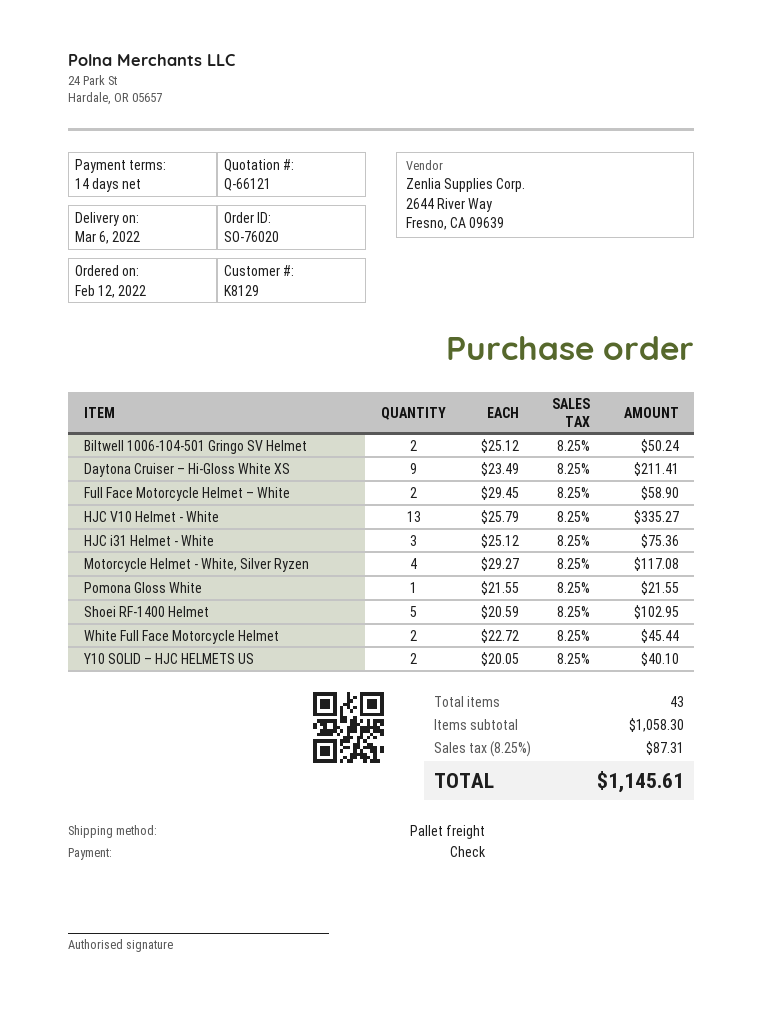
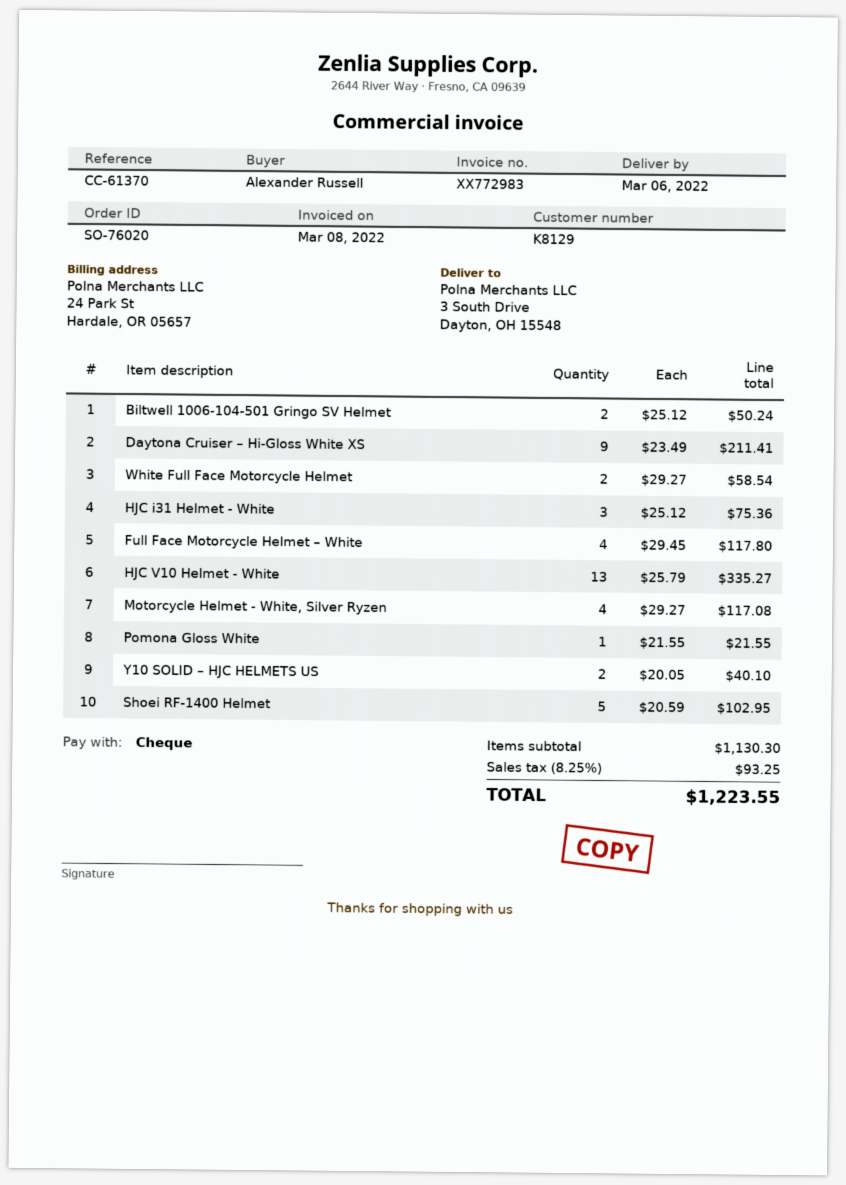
Full Face Motorcycle Helmet – White: 2 x 29.45 = 58.90 -> 4 x 29.45 = 117.80
White Full Face Motorcycle Helmet: 2 x 22.72 = 45.44 -> 2 x 29.27 = 58.54
subtotal: 1058.30 -> 1130.30
tax: 8.25% = 87.31 -> 8.25% = 93.25
total: 1145.61 -> 1223.55

